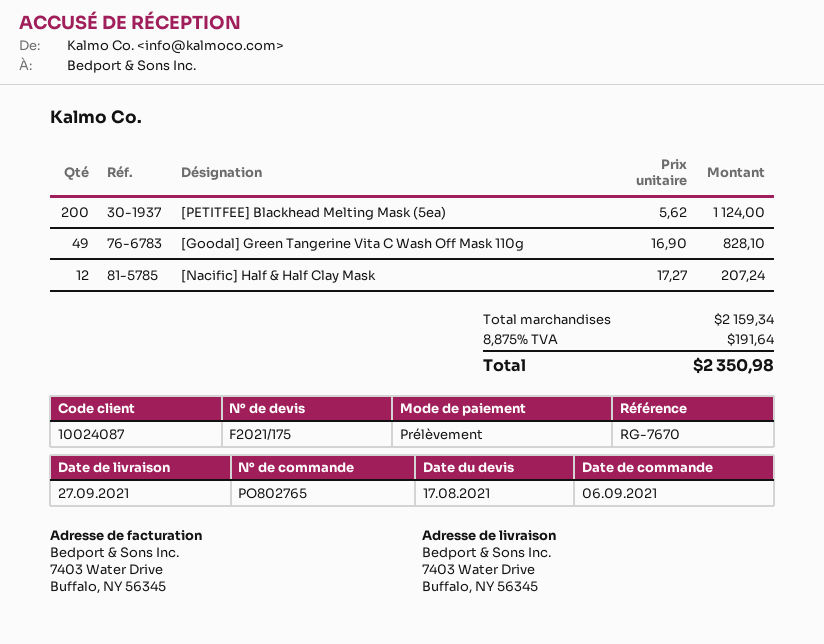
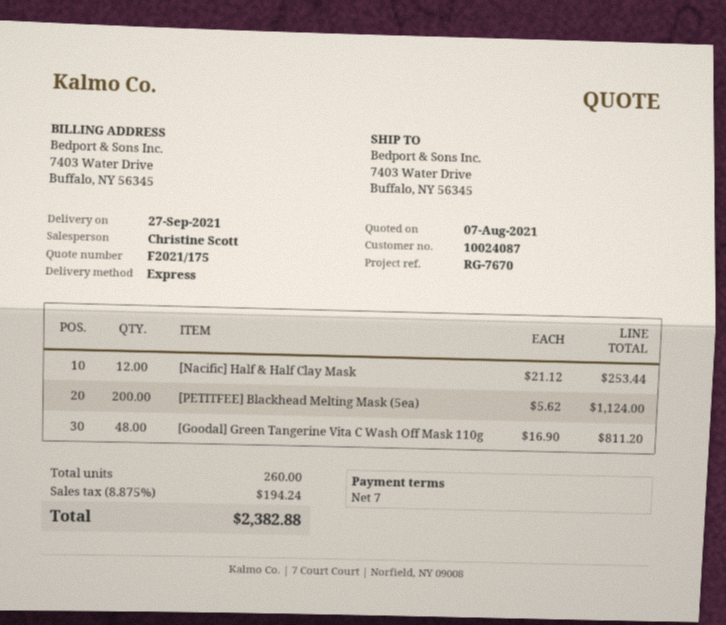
quote date: 2021-08-17 -> 2021-08-07
[Goodal] Green Tangerine Vita C Wash Off Mask 110g: 49 x 16.90 = 828.10 -> 48 x 16.90 = 811.20
[Nacific] Half & Half Clay Mask: 12 x 17.27 = 207.24 -> 12 x 21.12 = 253.44
tax: 8.875% = 191.64 -> 8.875% = 194.24
total: 2350.98 -> 2382.88

